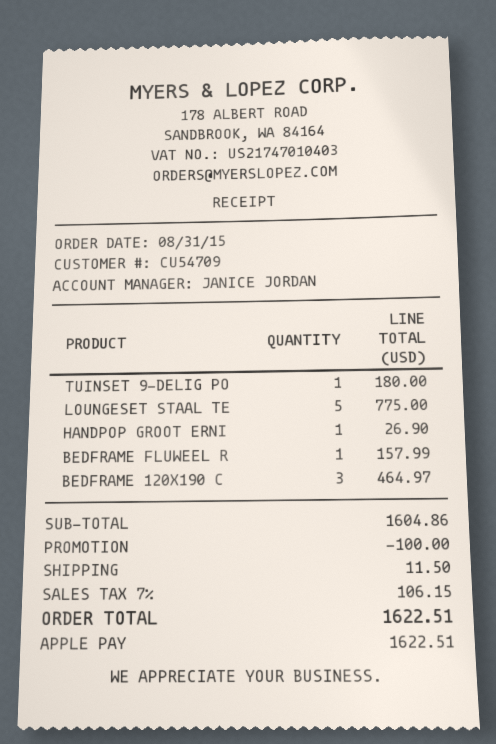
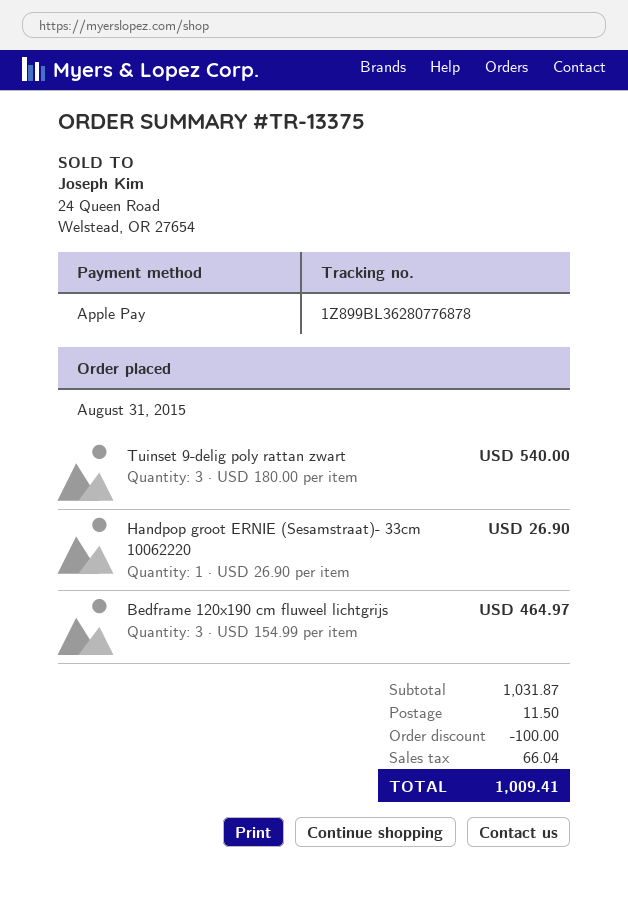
TUINSET 9-DELIG PO: 1 for 180.00 -> 3 for 540.00
LOUNGESET STAAL TE: 5 for 775.00 -> none
BEDFRAME FLUWEEL R: 1 for 157.99 -> none
subtotal: 1604.86 -> 1031.87
tax: 106.15 -> 66.04
total: 1622.51 -> 1009.41

